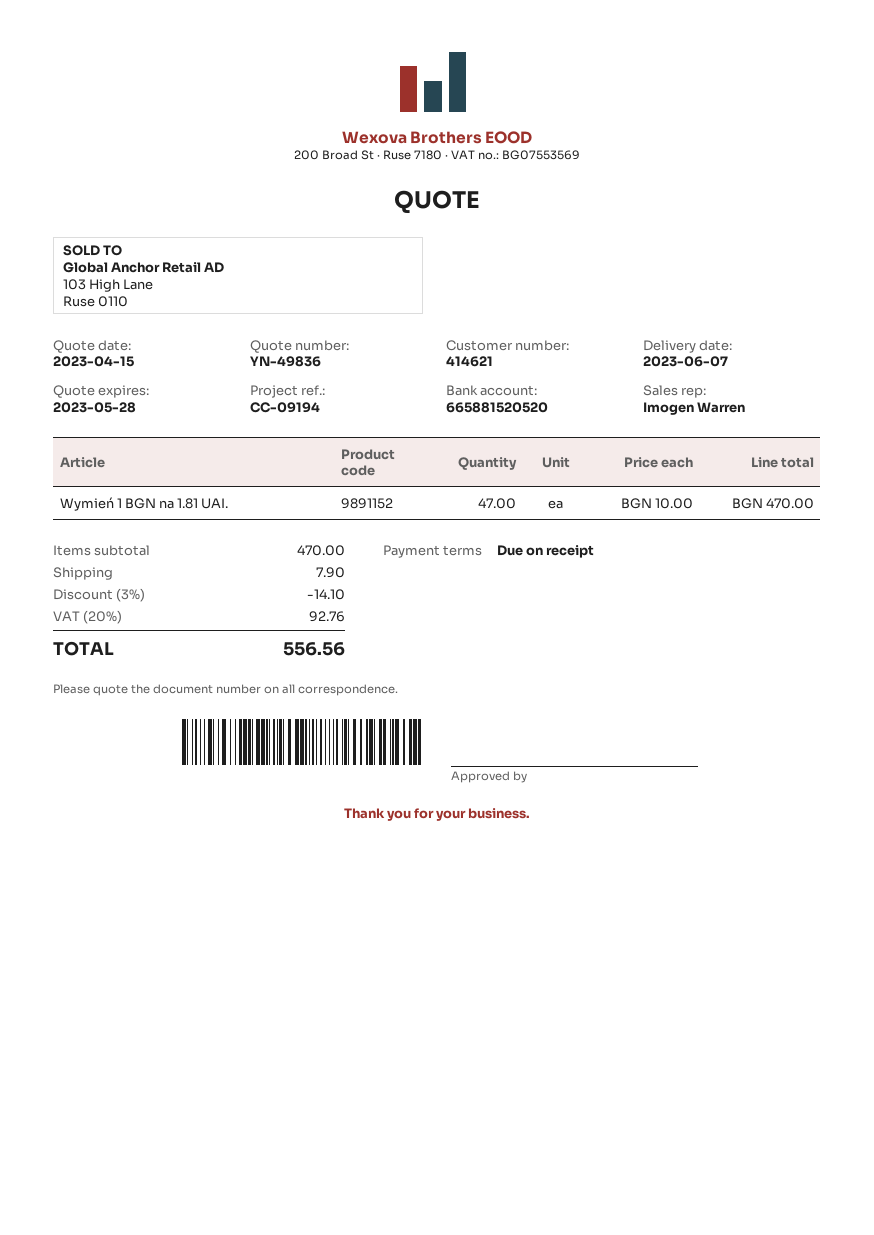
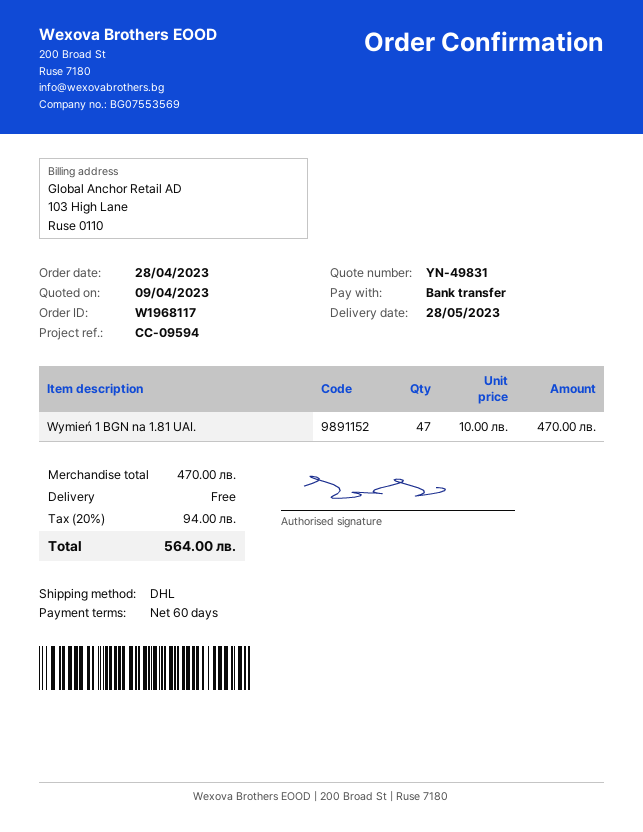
quote number: YN-49836 -> YN-49831
quote date: 2023-04-15 -> 2023-04-09
delivery date: 2023-06-07 -> 2023-05-28
payment terms: on receipt -> 60 days
reference: CC-09194 -> CC-09594
discount: 3% = 14.10 -> none
shipping: 7.90 -> 0.00
tax: 20% = 92.76 -> 20% = 94.00
total: 556.56 -> 564.00

